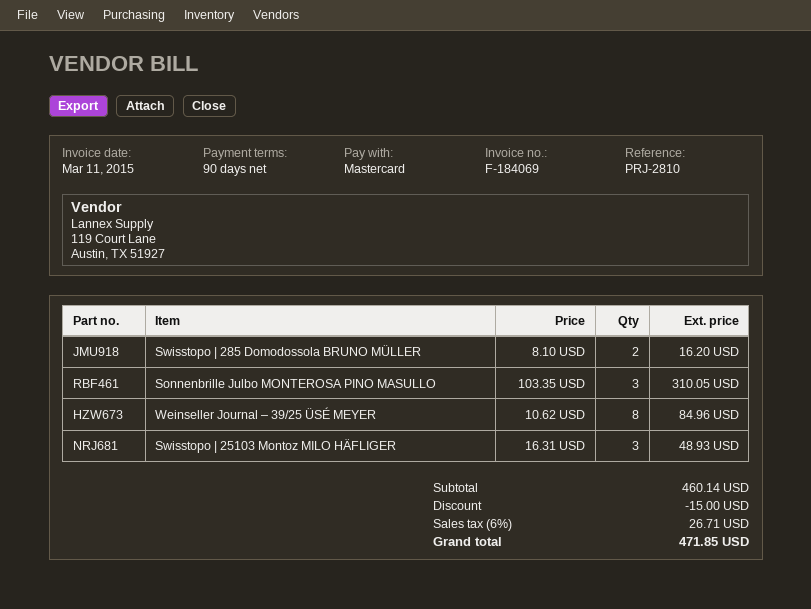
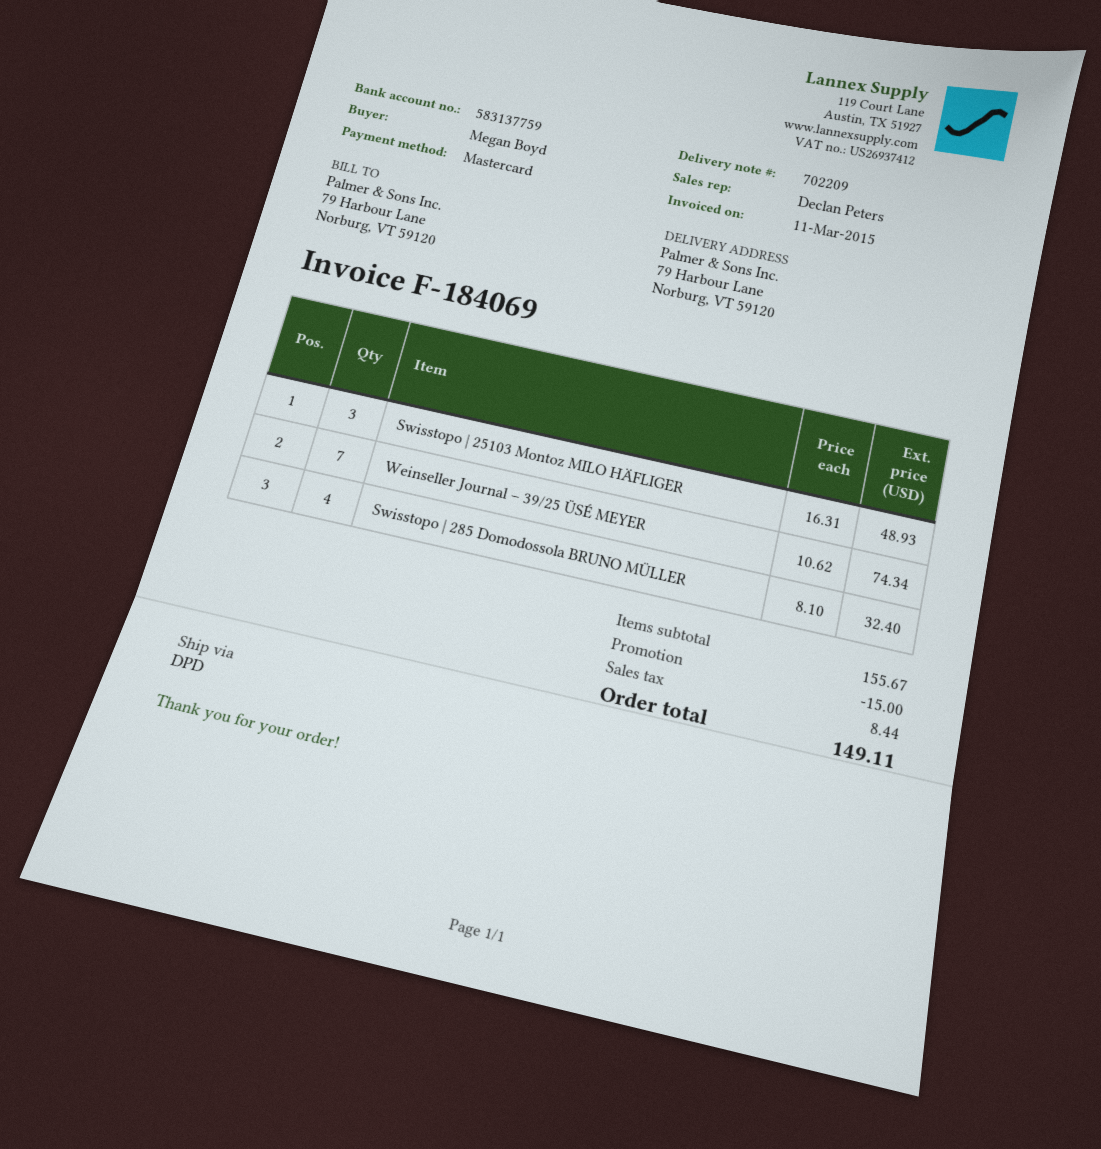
Swisstopo | 285 Domodossola BRUNO MÜLLER: 2 x 8.10 = 16.20 -> 4 x 8.10 = 32.40
Sonnenbrille Julbo MONTEROSA PINO MASULLO: 3 x 103.35 = 310.05 -> none
Weinseller Journal – 39/25 ÜSÉ MEYER: 8 x 10.62 = 84.96 -> 7 x 10.62 = 74.34
subtotal: 460.14 -> 155.67
tax: 26.71 -> 8.44
total: 471.85 -> 149.11

